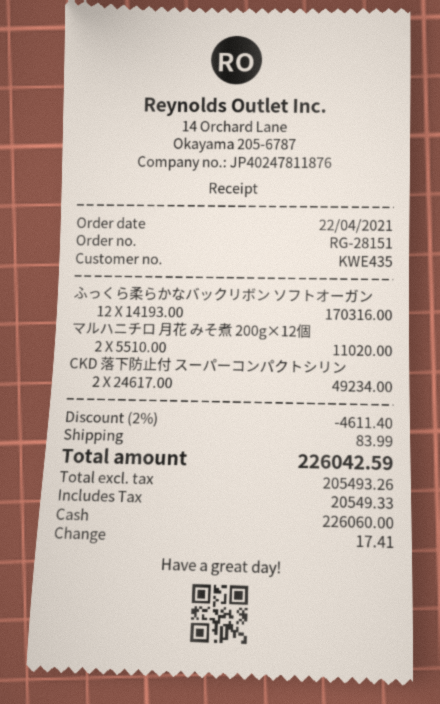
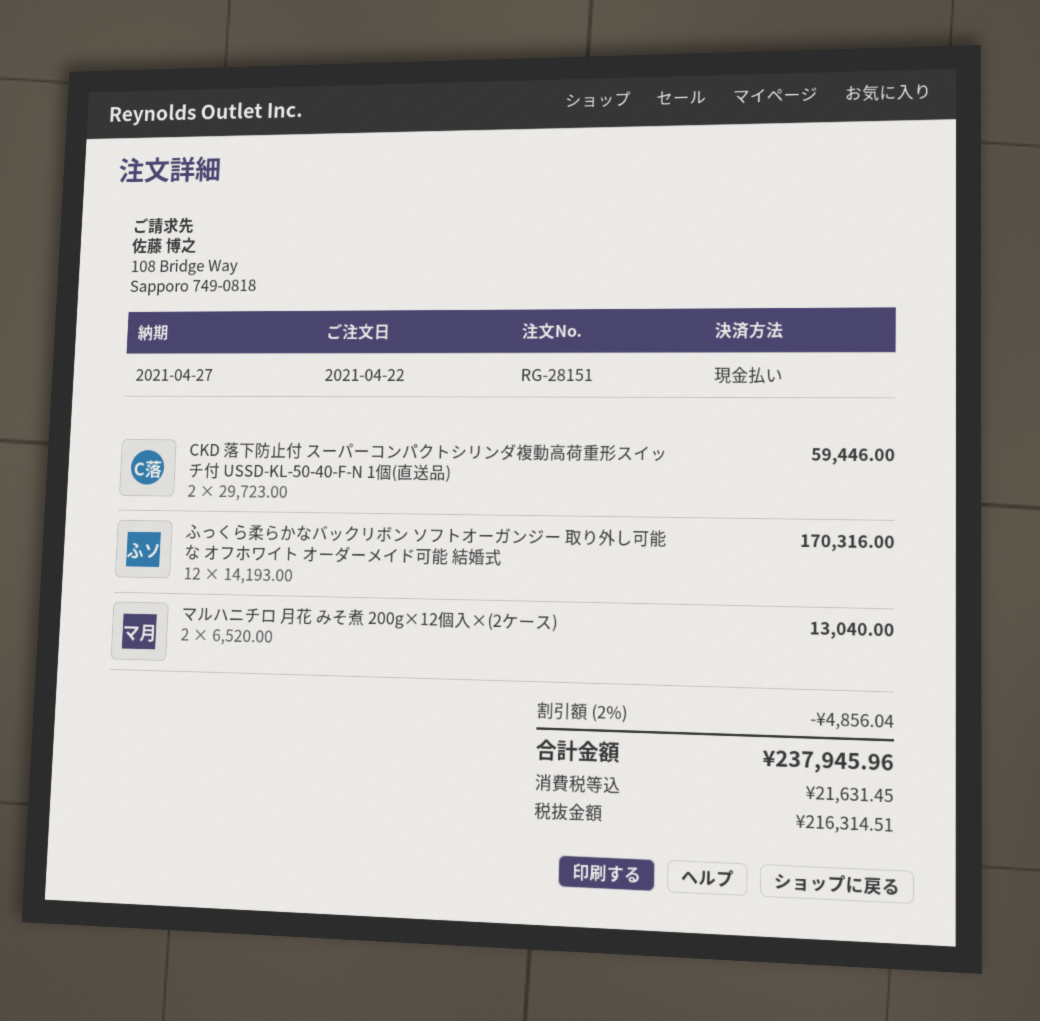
マルハニチロ 月花 みそ煮 200g×12個: 2 x 5510.00 = 11020.00 -> 2 x 6520.00 = 13040.00
CKD 落下防止付 スーパーコンパクトシリン: 2 x 24617.00 = 49234.00 -> 2 x 29723.00 = 59446.00
discount: 2% = 4611.40 -> 2% = 4856.04
shipping: 83.99 -> none
net: 205493.26 -> 216314.51
tax: 20549.33 -> 21631.45
total: 226042.59 -> 237945.96

